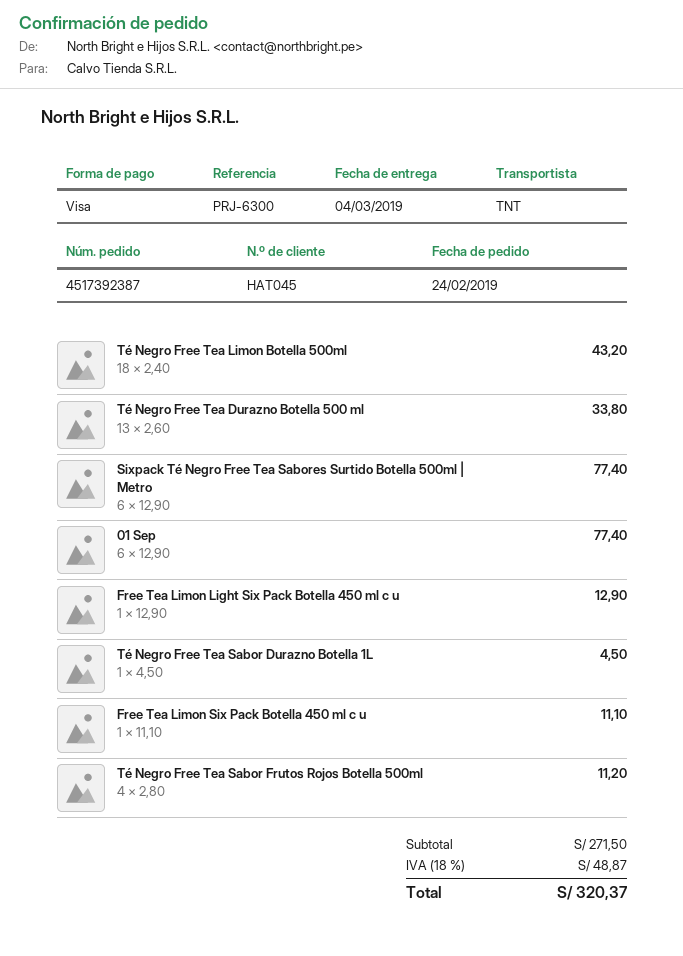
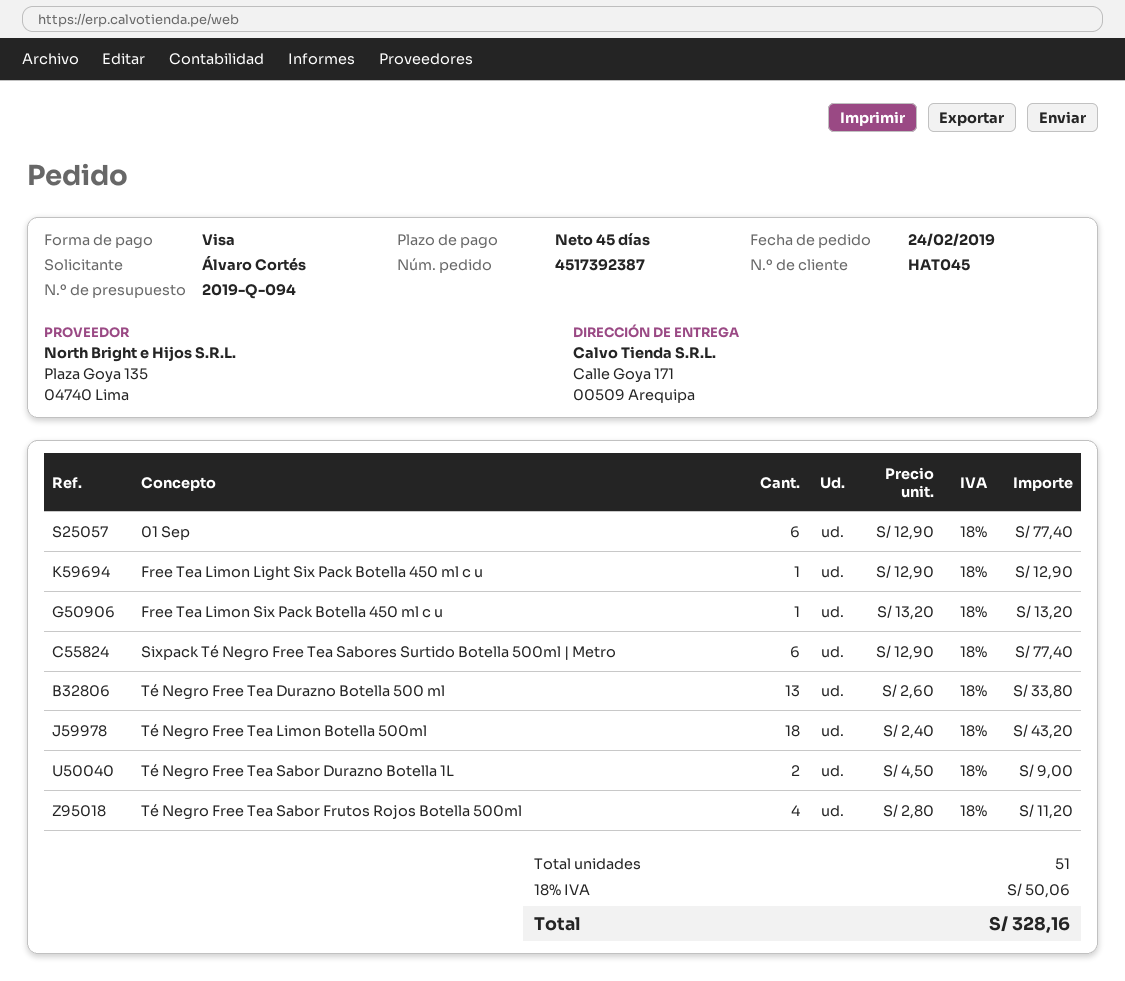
Té Negro Free Tea Sabor Durazno Botella 1L: 1 x 4.50 = 4.50 -> 2 x 4.50 = 9.00
Free Tea Limon Six Pack Botella 450 ml c u: 1 x 11.10 = 11.10 -> 1 x 13.20 = 13.20
tax: 18% = 48.87 -> 18% = 50.06
total: 320.37 -> 328.16

